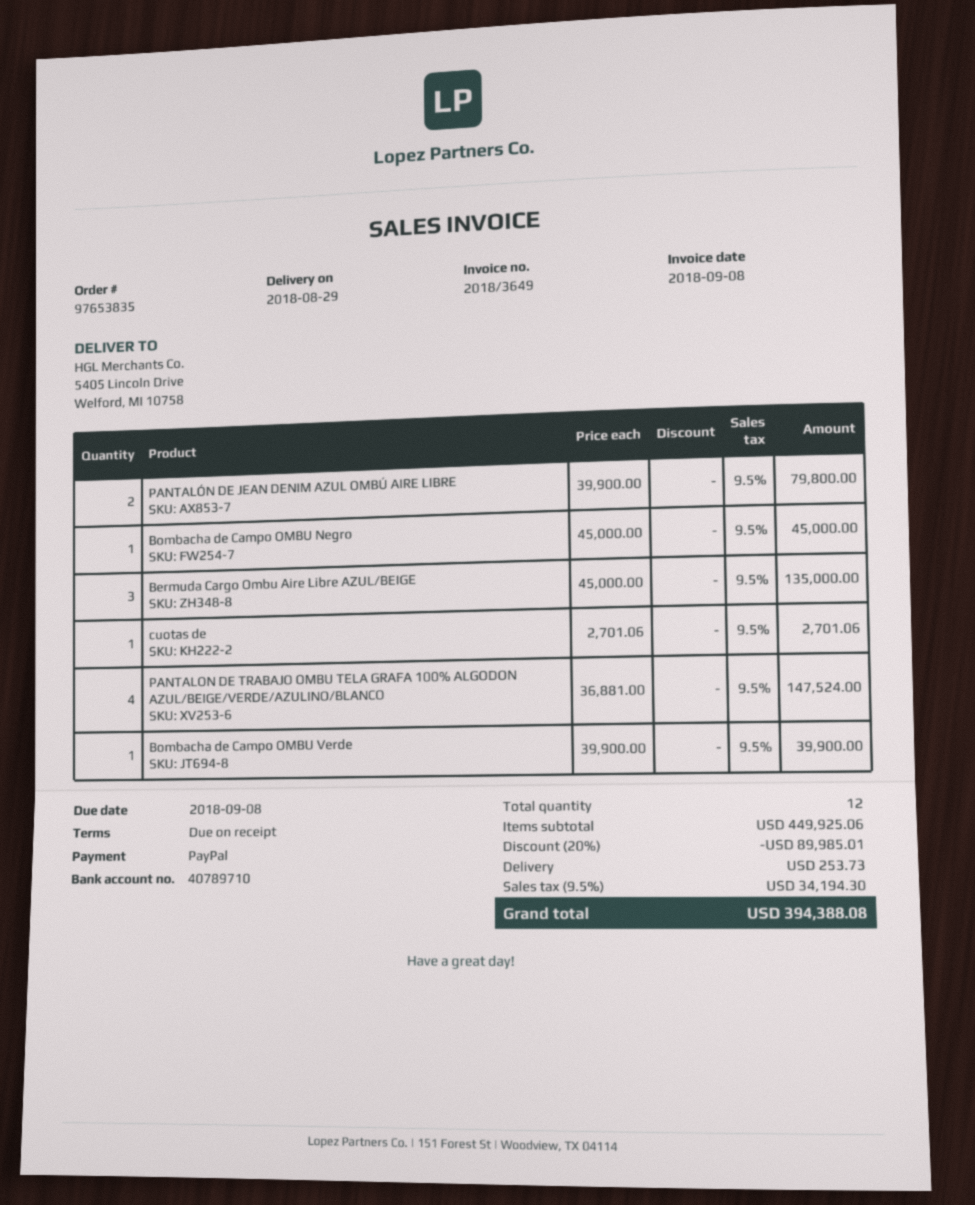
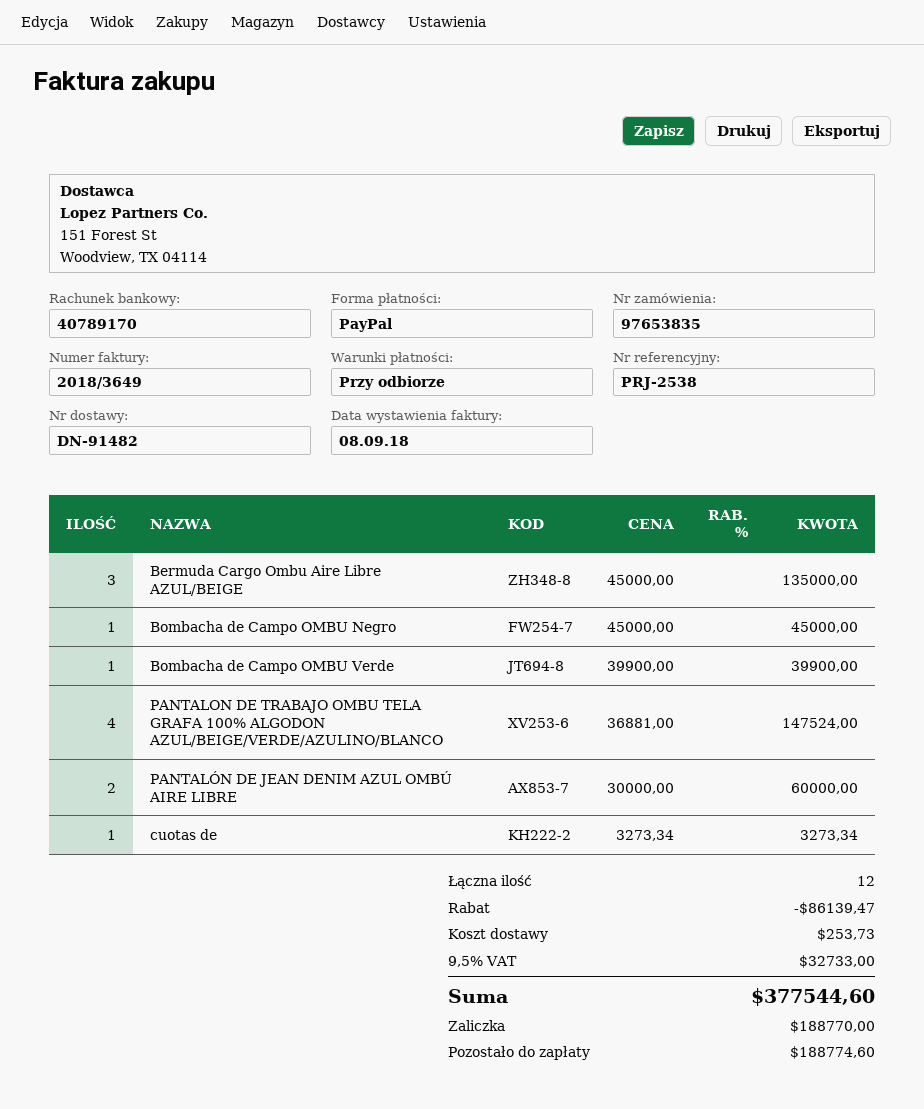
bank account: 40789710 -> 40789170
PANTALÓN DE JEAN DENIM AZUL OMBÚ AIRE LIBRE: 2 x 39900.00 = 79800.00 -> 2 x 30000.00 = 60000.00
cuotas de: 1 x 2701.06 = 2701.06 -> 1 x 3273.34 = 3273.34
discount: 89985.01 -> 86139.47
tax: 9.5% = 34194.30 -> 9.5% = 32733.00
total: 394388.08 -> 377544.60

